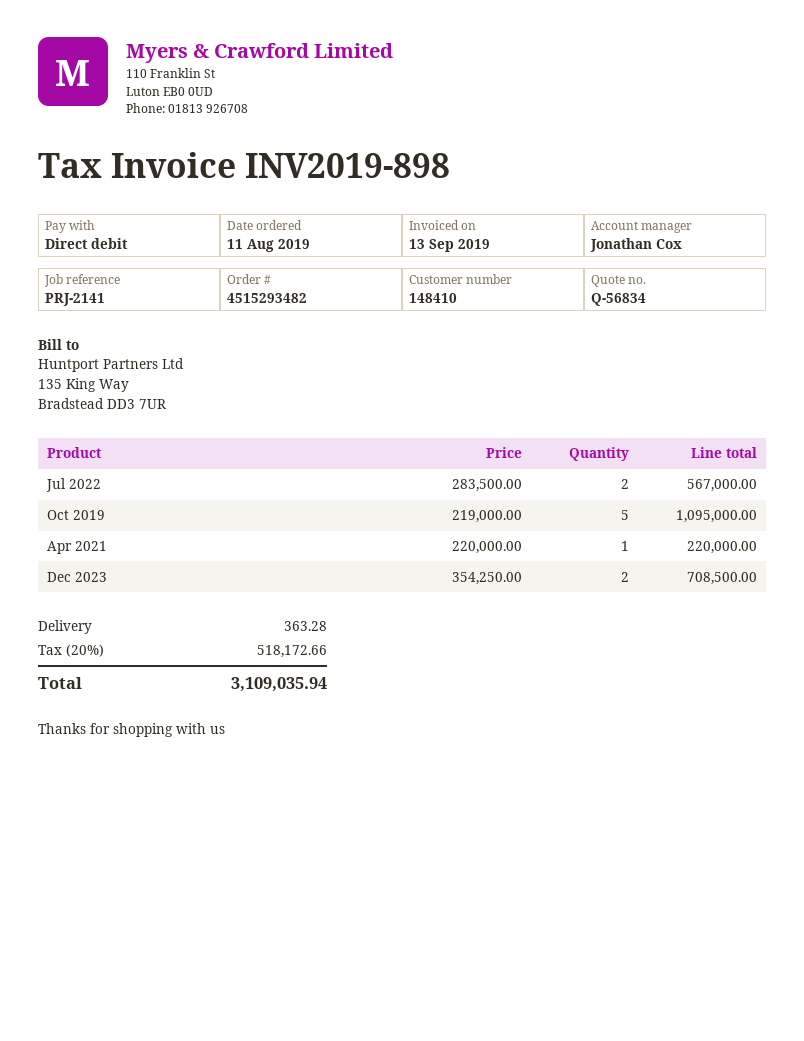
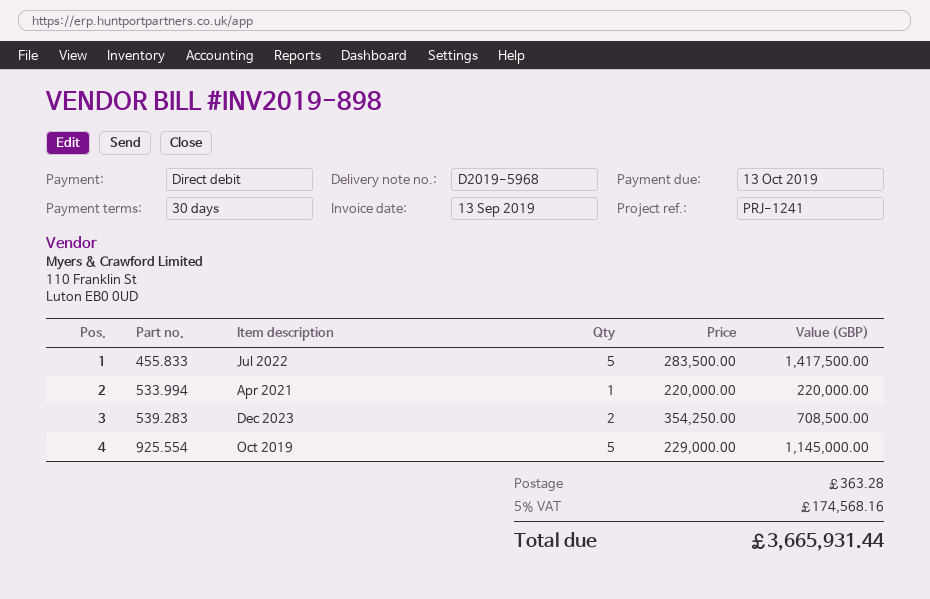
reference: PRJ-2141 -> PRJ-1241
Jul 2022: 2 x 283500.00 = 567000.00 -> 5 x 283500.00 = 1417500.00
Oct 2019: 5 x 219000.00 = 1095000.00 -> 5 x 229000.00 = 1145000.00
tax: 20% = 518172.66 -> 5% = 174568.16
total: 3109035.94 -> 3665931.44

